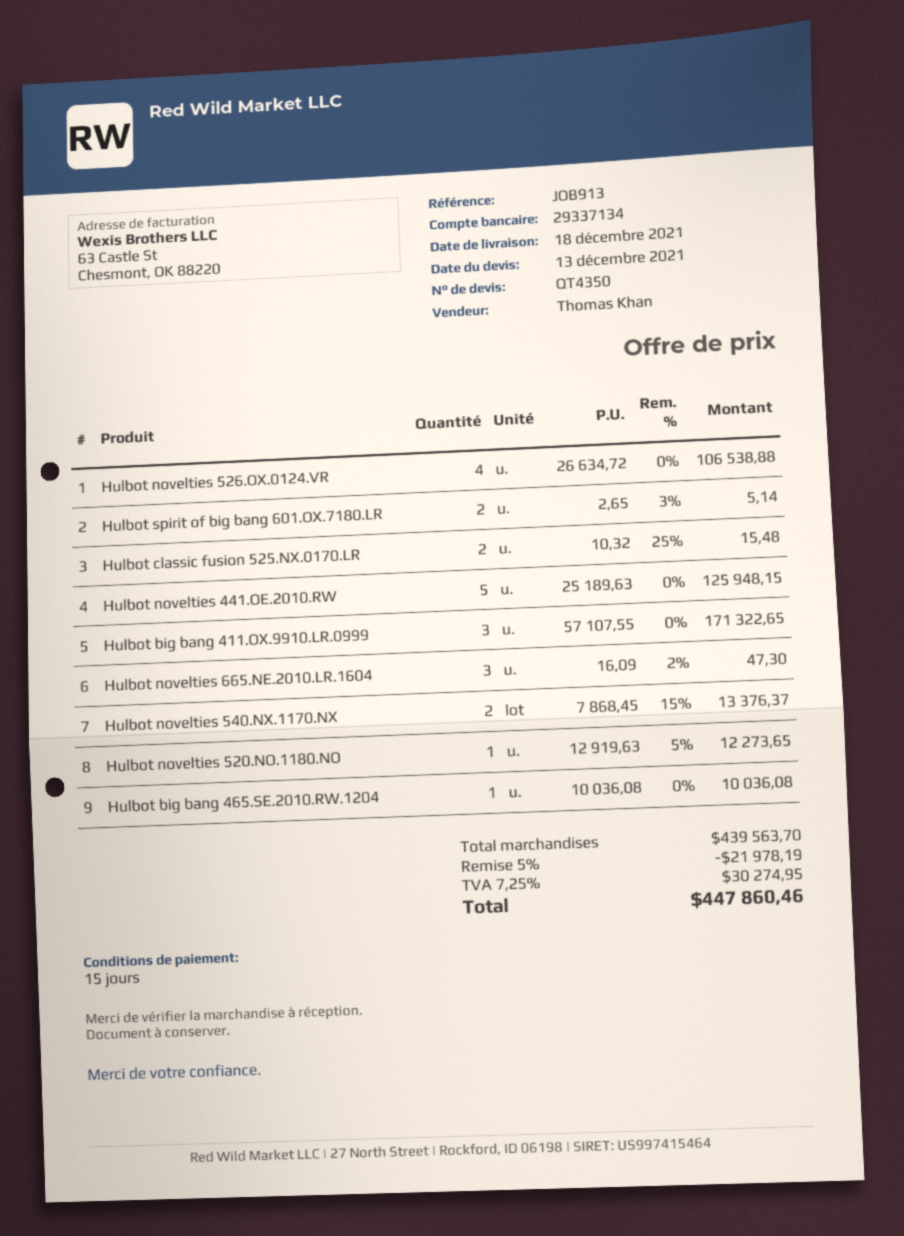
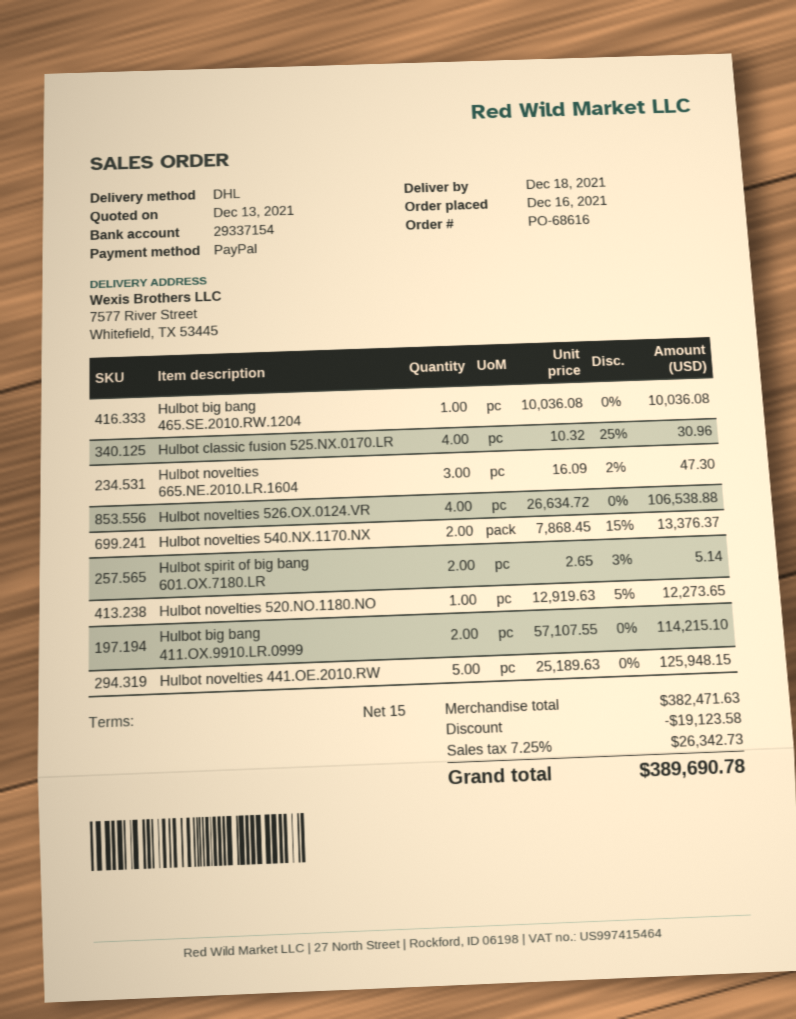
bank account: 29337134 -> 29337154
Hulbot classic fusion 525.NX.0170.LR: 2 x 10.32 - 25% = 15.48 -> 4 x 10.32 - 25% = 30.96
Hulbot big bang 411.OX.9910.LR.0999: 3 x 57107.55 = 171322.65 -> 2 x 57107.55 = 114215.10
subtotal: 439563.70 -> 382471.63
discount: 21978.19 -> 19123.58
tax: 7.25% = 30274.95 -> 7.25% = 26342.73
total: 447860.46 -> 389690.78

